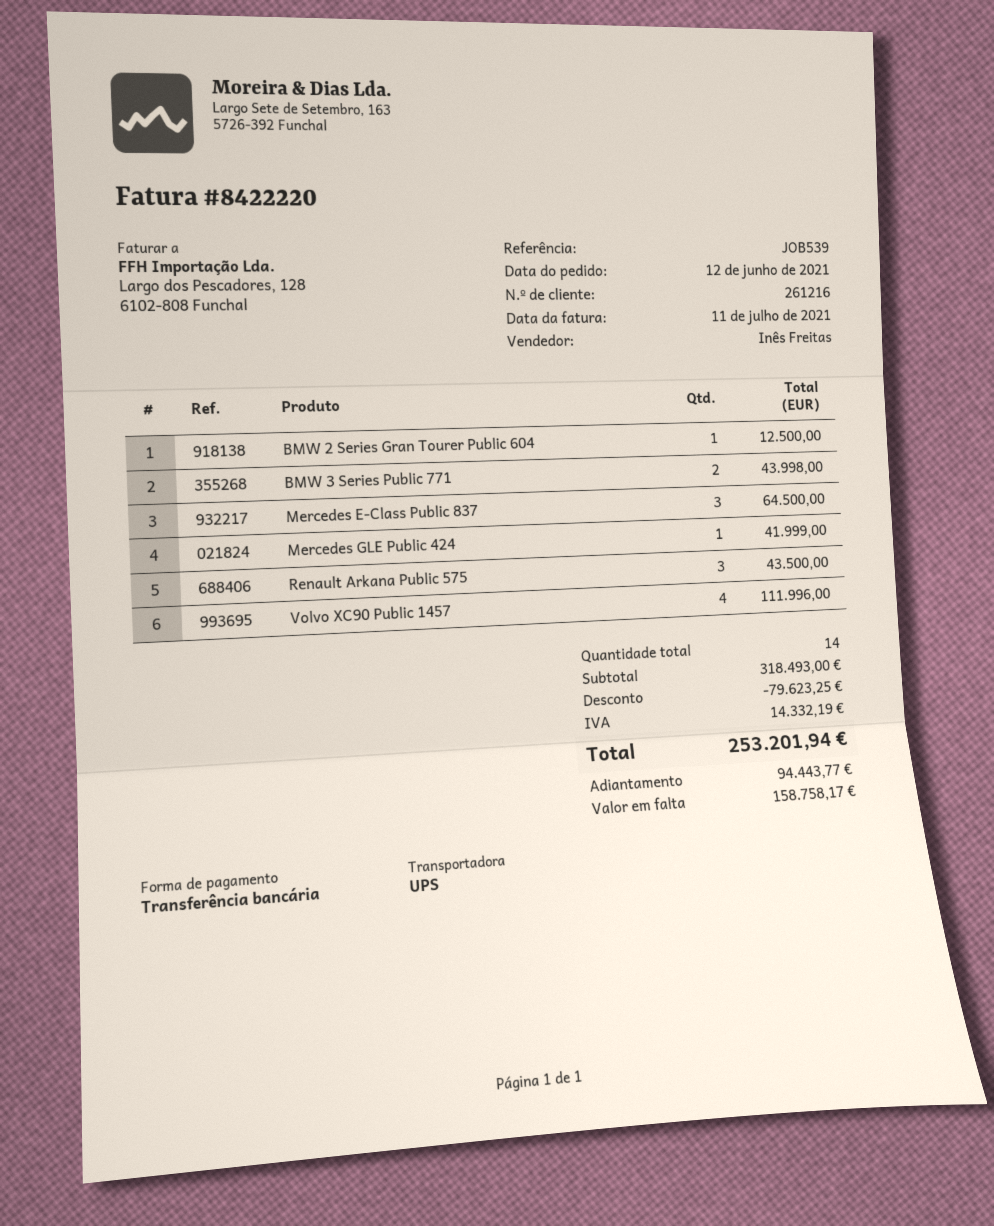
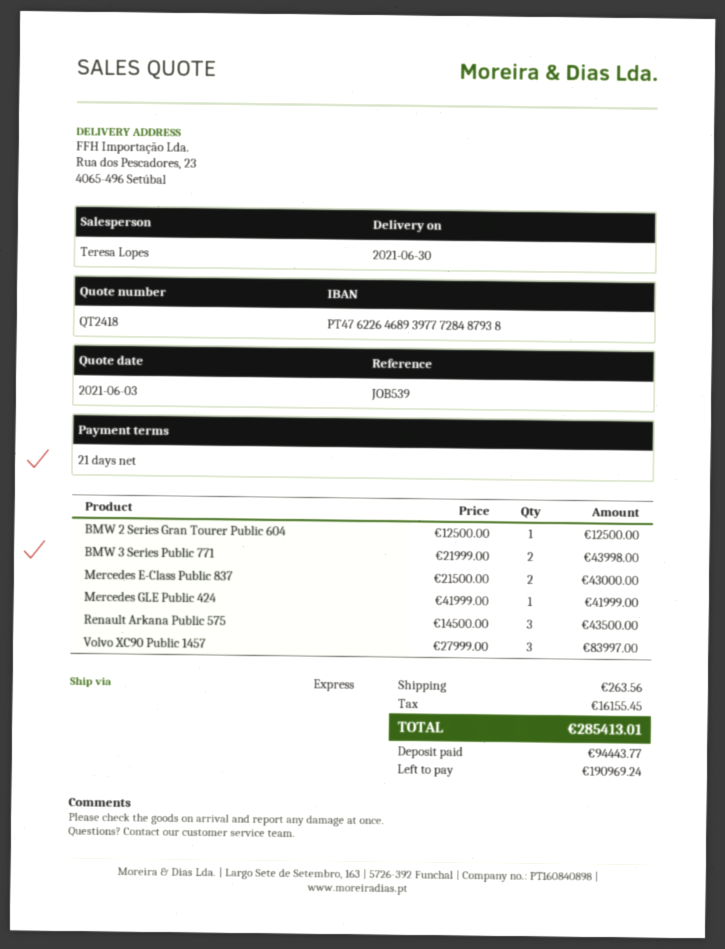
sales rep: Inês Freitas -> Teresa Lopes
shipping method: UPS -> express
Mercedes E-Class Public 837: 3 for 64500.00 -> 2 for 43000.00
Volvo XC90 Public 1457: 4 for 111996.00 -> 3 for 83997.00
discount: 79623.25 -> none
shipping: none -> 263.56
tax: 14332.19 -> 16155.45
total: 253201.94 -> 285413.01
balance: 158758.17 -> 190969.24

